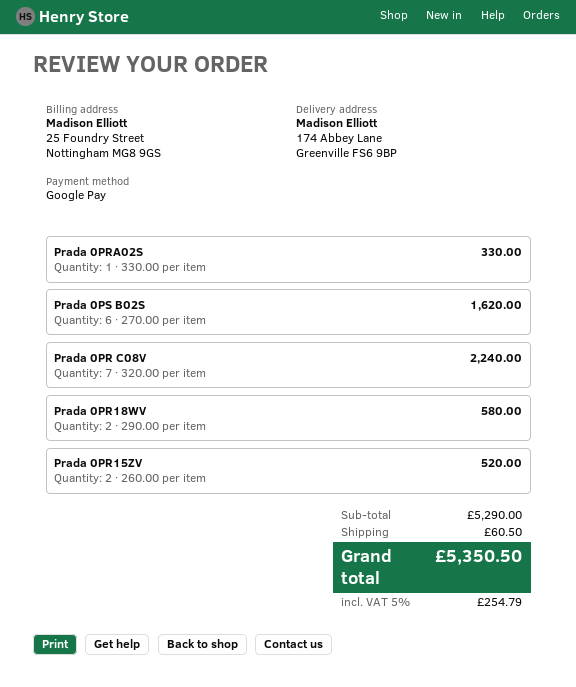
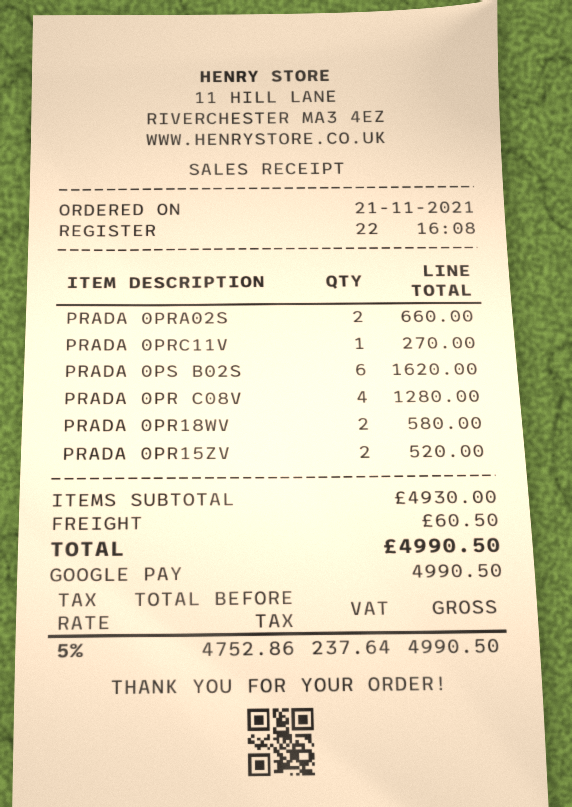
Prada 0PRA02S: 1 for 330.00 -> 2 for 660.00
Prada 0PR C08V: 7 for 2240.00 -> 4 for 1280.00
PRADA 0PRC11V: none -> 1 for 270.00
subtotal: 5290.00 -> 4930.00
tax: 5% = 254.79 -> 5% = 237.64
total: 5350.50 -> 4990.50

